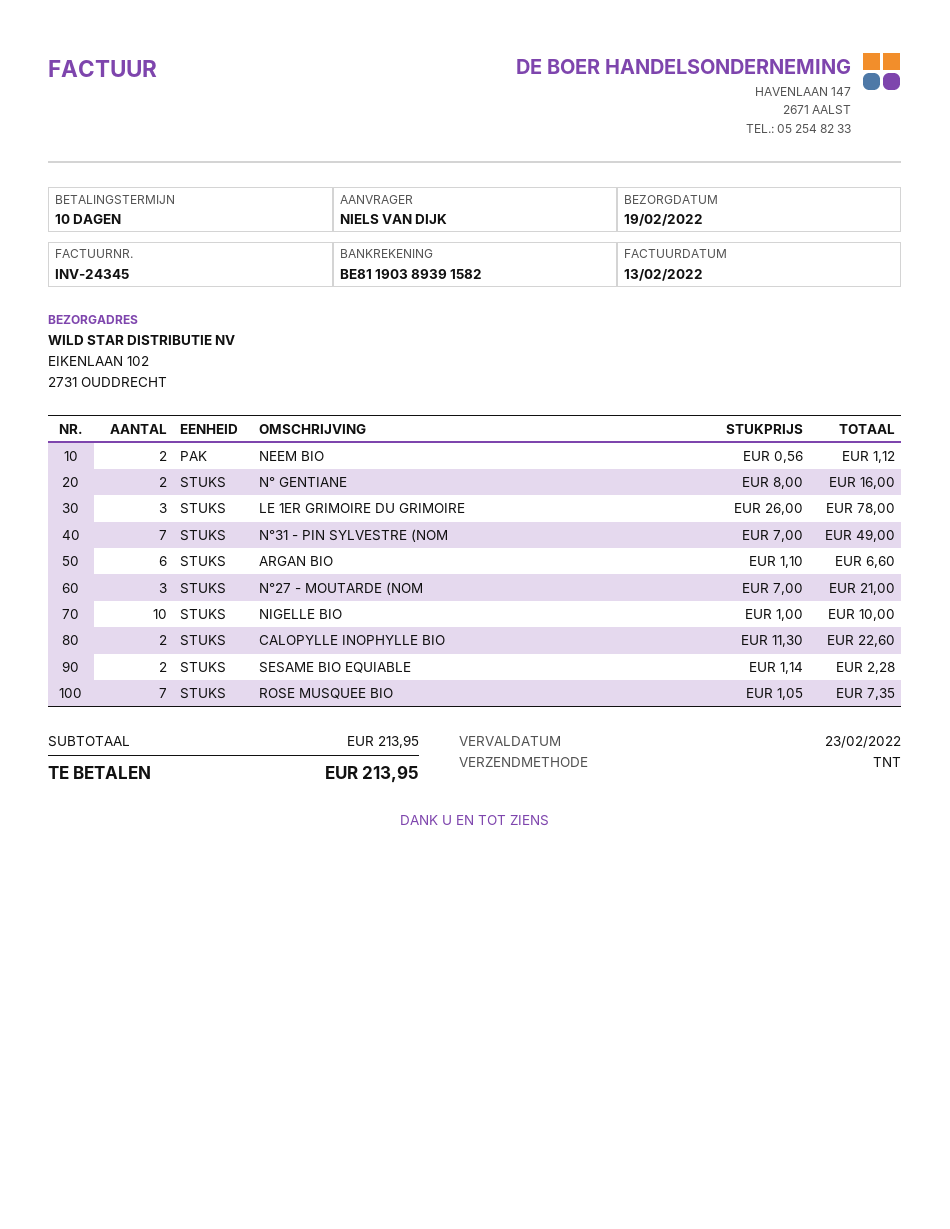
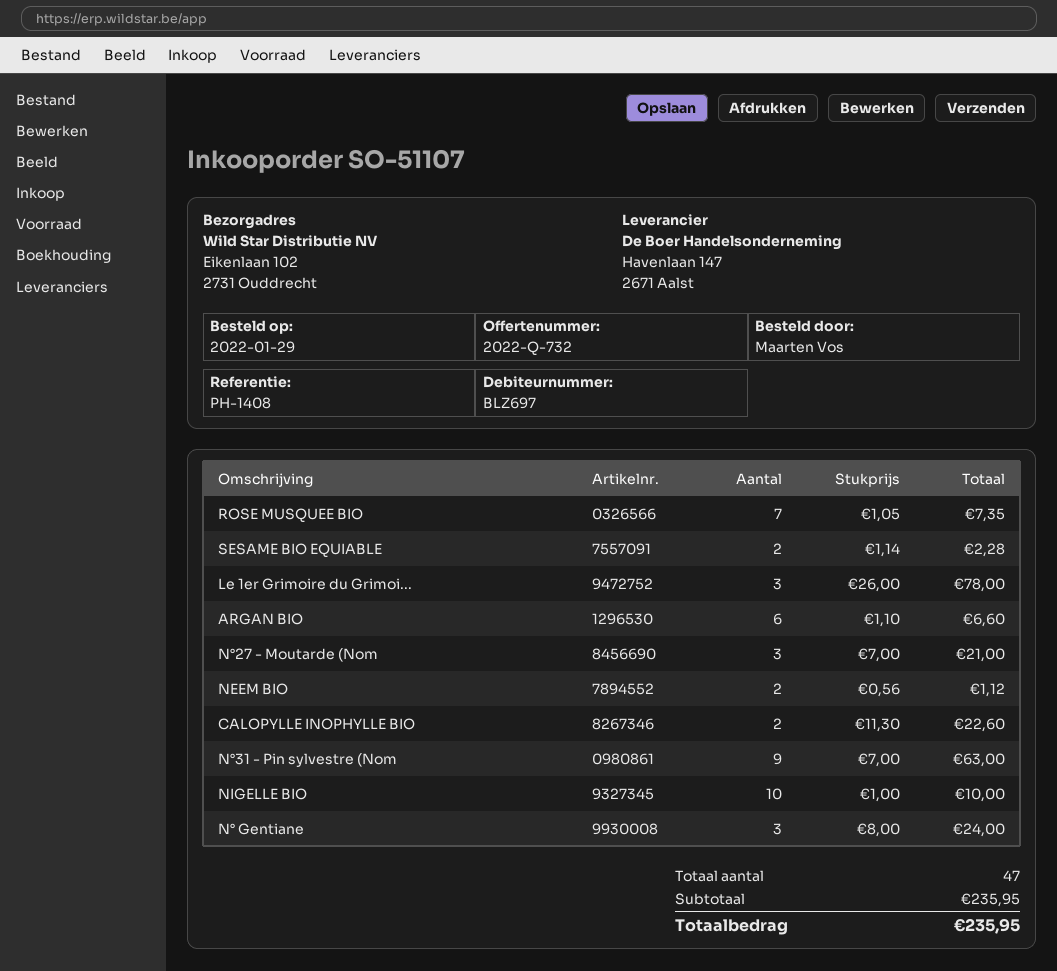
ordered by: NIELS VAN DIJK -> Maarten Vos
N° GENTIANE: 2 x 8.00 = 16.00 -> 3 x 8.00 = 24.00
N°31 - PIN SYLVESTRE (NOM: 7 x 7.00 = 49.00 -> 9 x 7.00 = 63.00
subtotal: 213.95 -> 235.95
total: 213.95 -> 235.95

